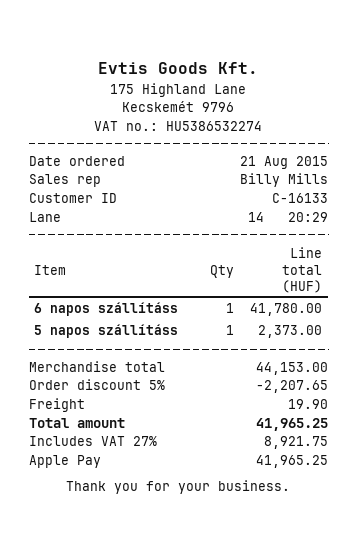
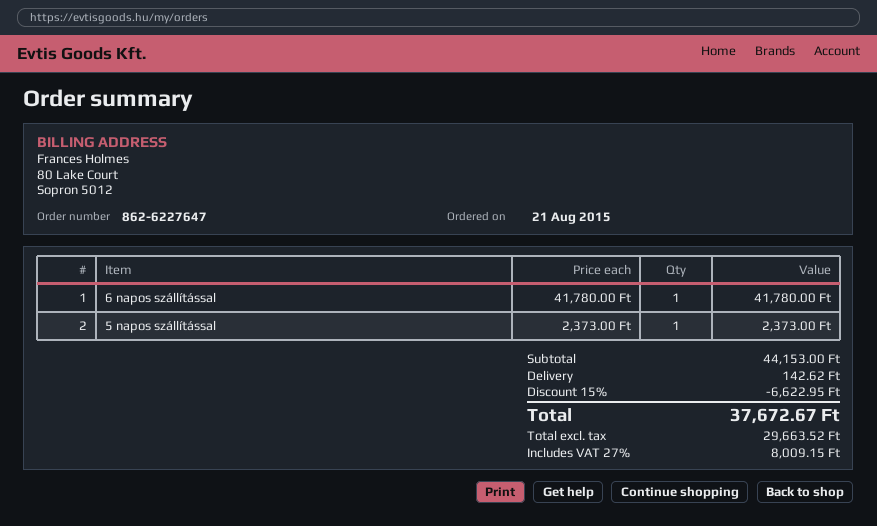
discount: 5% = 2207.65 -> 15% = 6622.95
shipping: 19.90 -> 142.62
tax: 27% = 8921.75 -> 27% = 8009.15
total: 41965.25 -> 37672.67

